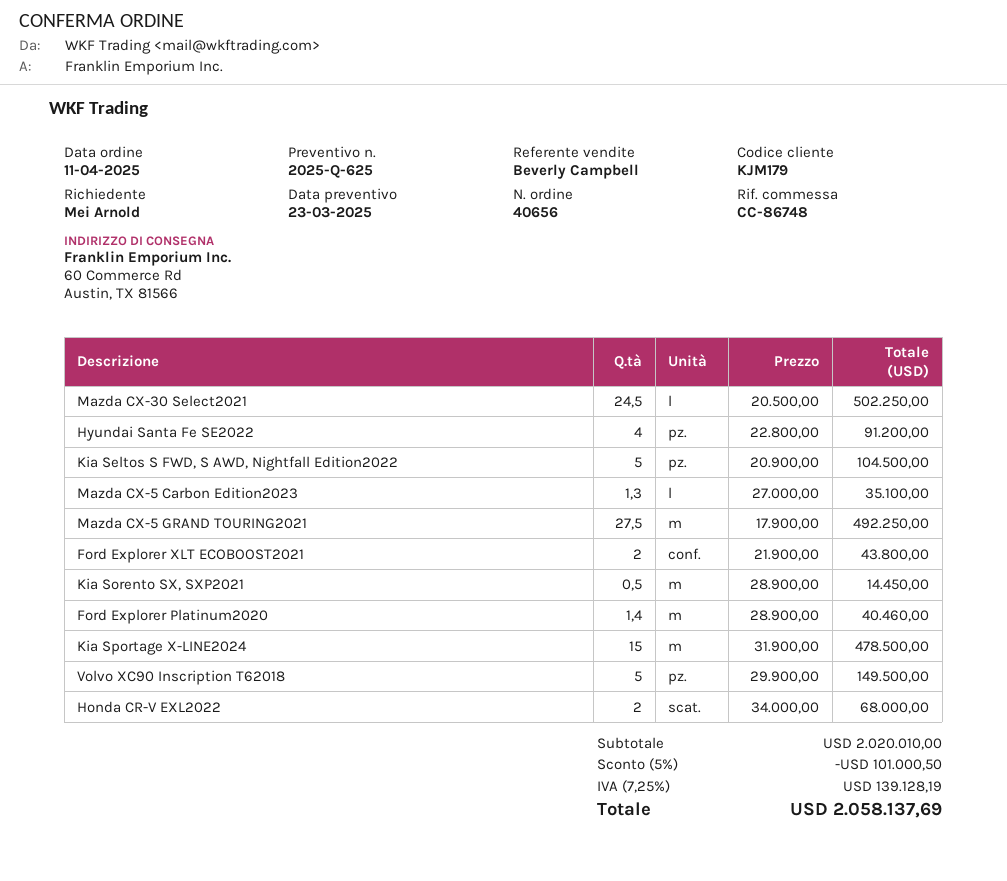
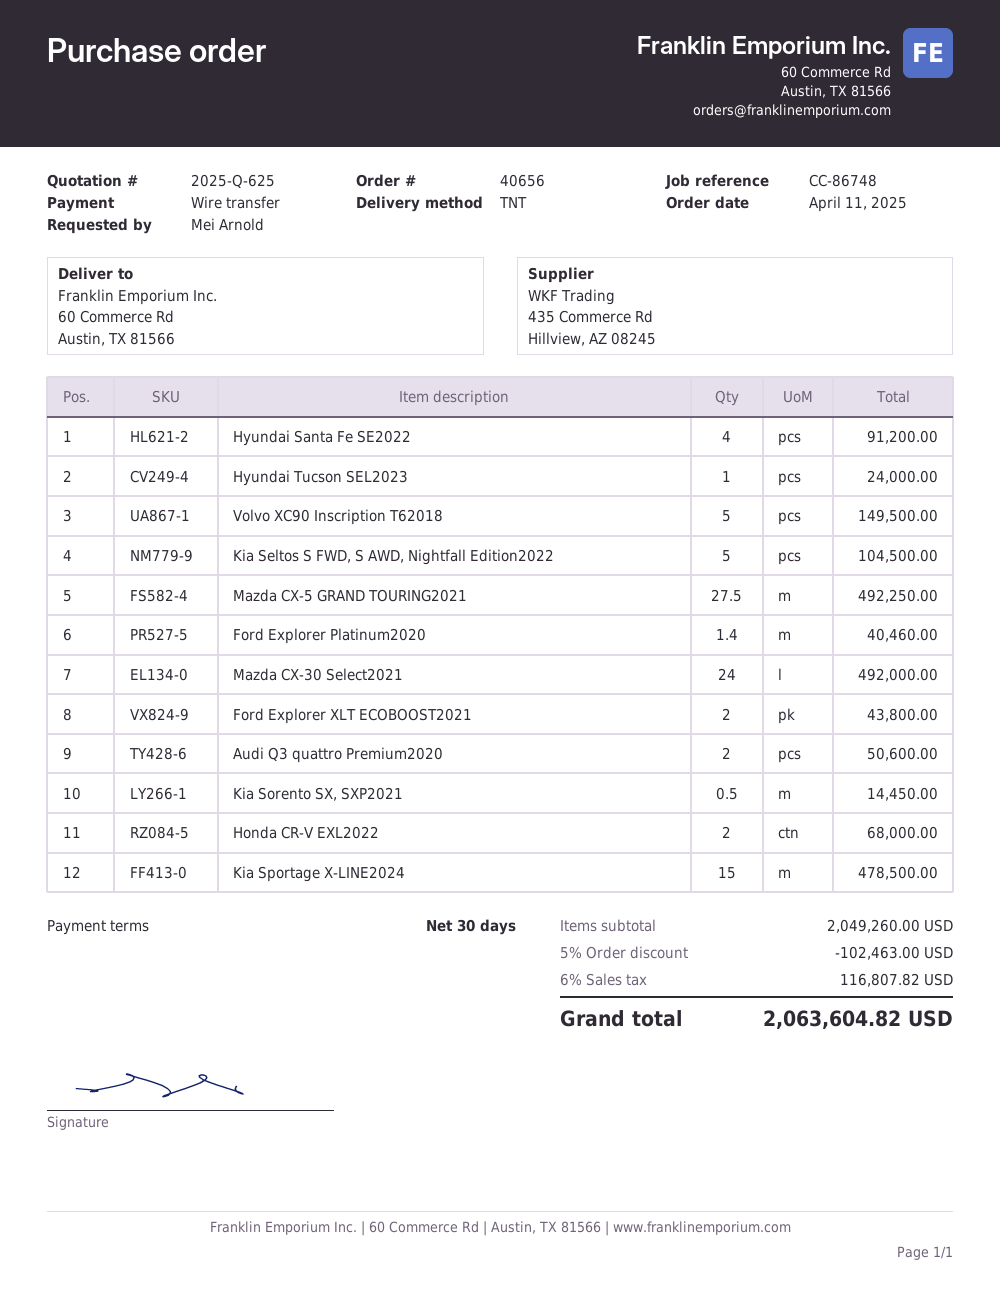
Mazda CX-30 Select2021: 24.5 for 502250.00 -> 24 for 492000.00
Mazda CX-5 Carbon Edition2023: 1.3 for 35100.00 -> none
Hyundai Tucson SEL2023: none -> 1 for 24000.00
Audi Q3 quattro Premium2020: none -> 2 for 50600.00
subtotal: 2020010.00 -> 2049260.00
discount: 5% = 101000.50 -> 5% = 102463.00
tax: 7.25% = 139128.19 -> 6% = 116807.82
total: 2058137.69 -> 2063604.82

